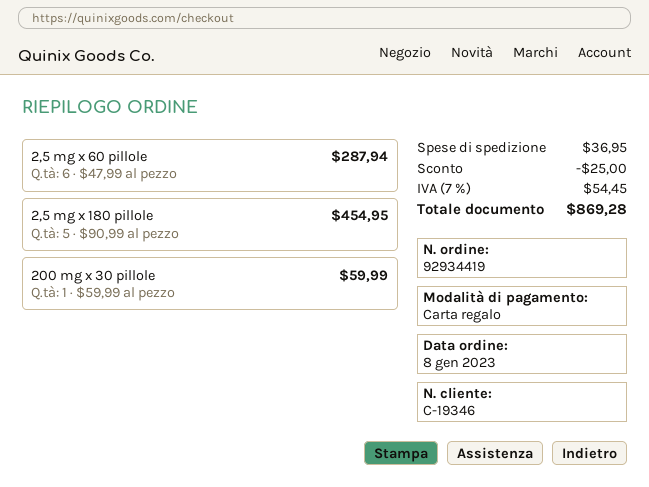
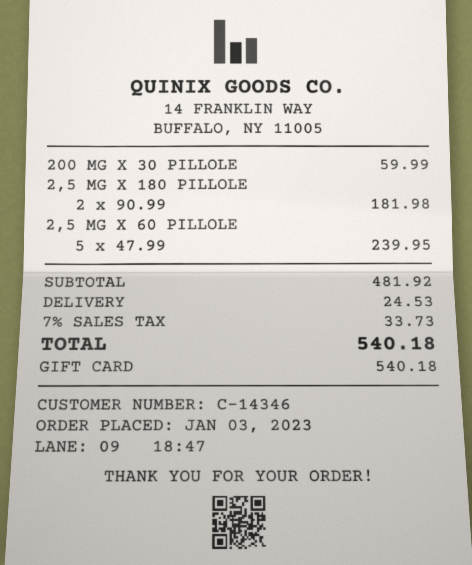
order date: 2023-01-08 -> 2023-01-03
customer number: C-19346 -> C-14346
2,5 mg x 60 pillole: 6 x 47.99 = 287.94 -> 5 x 47.99 = 239.95
2,5 mg x 180 pillole: 5 x 90.99 = 454.95 -> 2 x 90.99 = 181.98
discount: 25.00 -> none
shipping: 36.95 -> 24.53
tax: 7% = 54.45 -> 7% = 33.73
total: 869.28 -> 540.18

